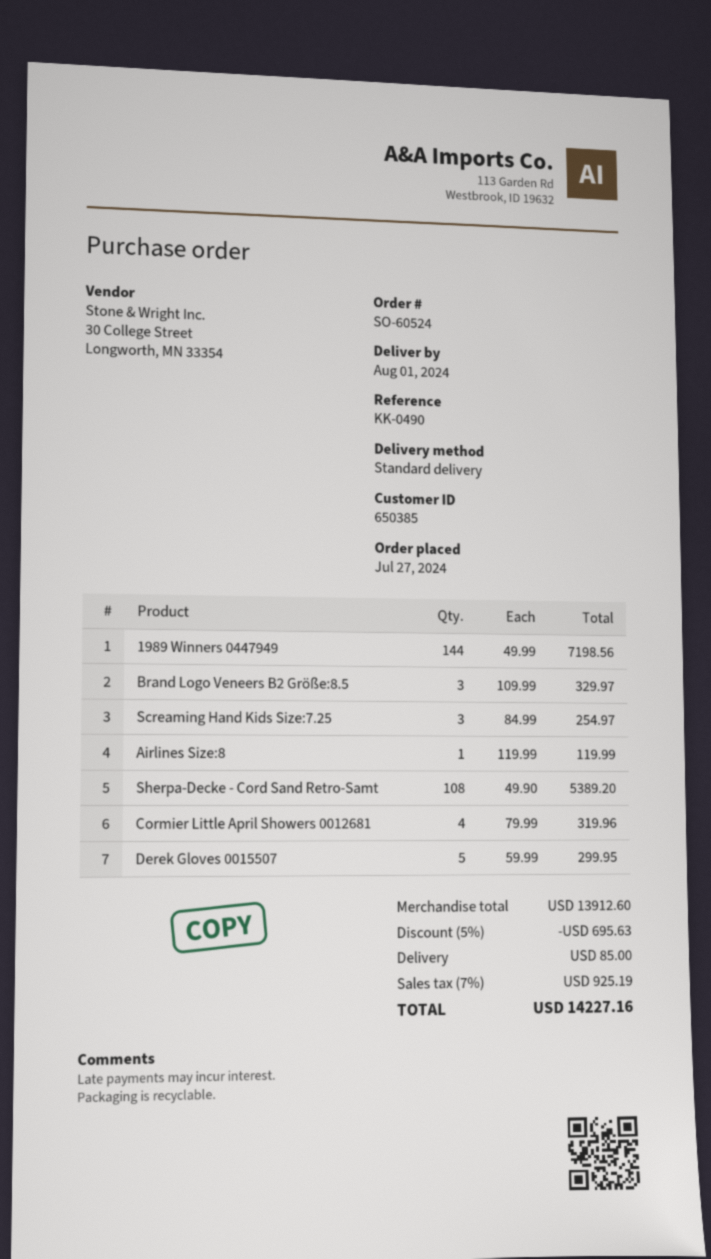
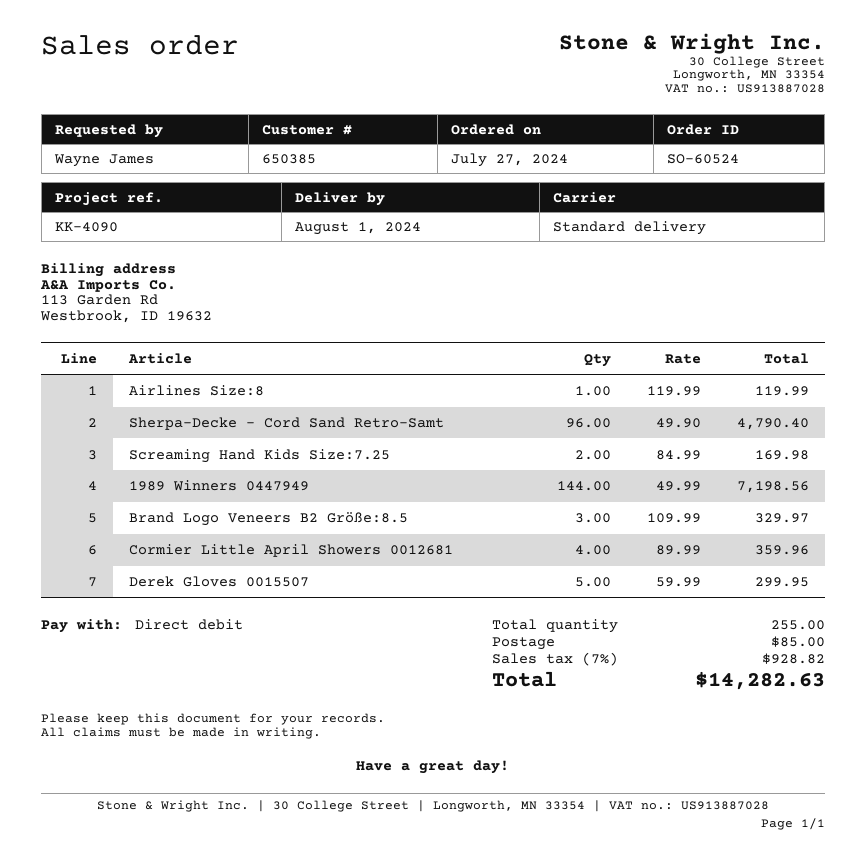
reference: KK-0490 -> KK-4090
Screaming Hand Kids Size:7.25: 3 x 84.99 = 254.97 -> 2 x 84.99 = 169.98
Sherpa-Decke - Cord Sand Retro-Samt: 108 x 49.90 = 5389.20 -> 96 x 49.90 = 4790.40
Cormier Little April Showers 0012681: 4 x 79.99 = 319.96 -> 4 x 89.99 = 359.96
discount: 5% = 695.63 -> none
tax: 7% = 925.19 -> 7% = 928.82
total: 14227.16 -> 14282.63

